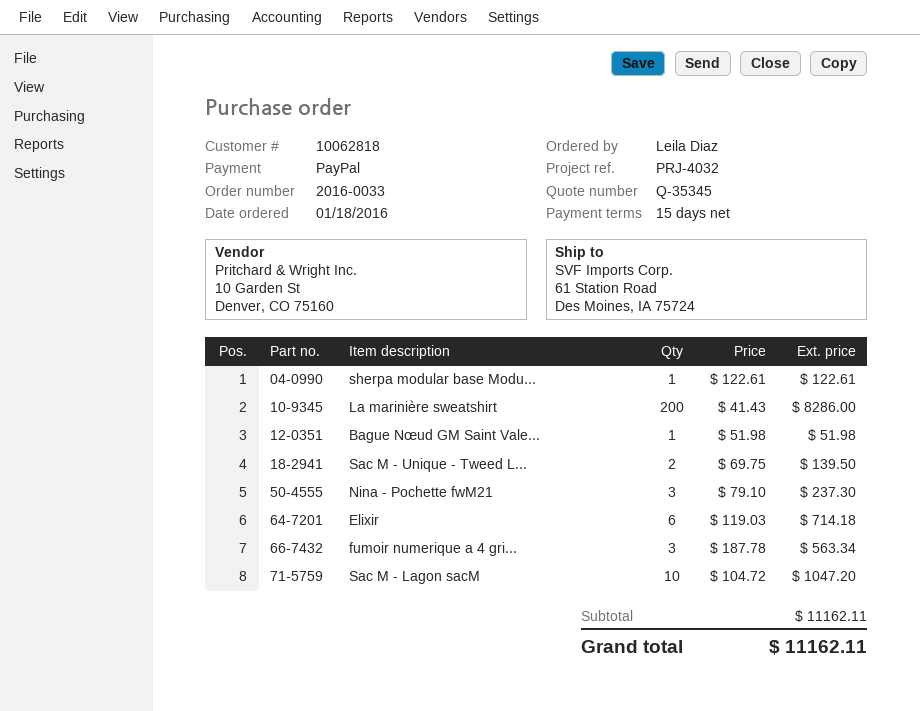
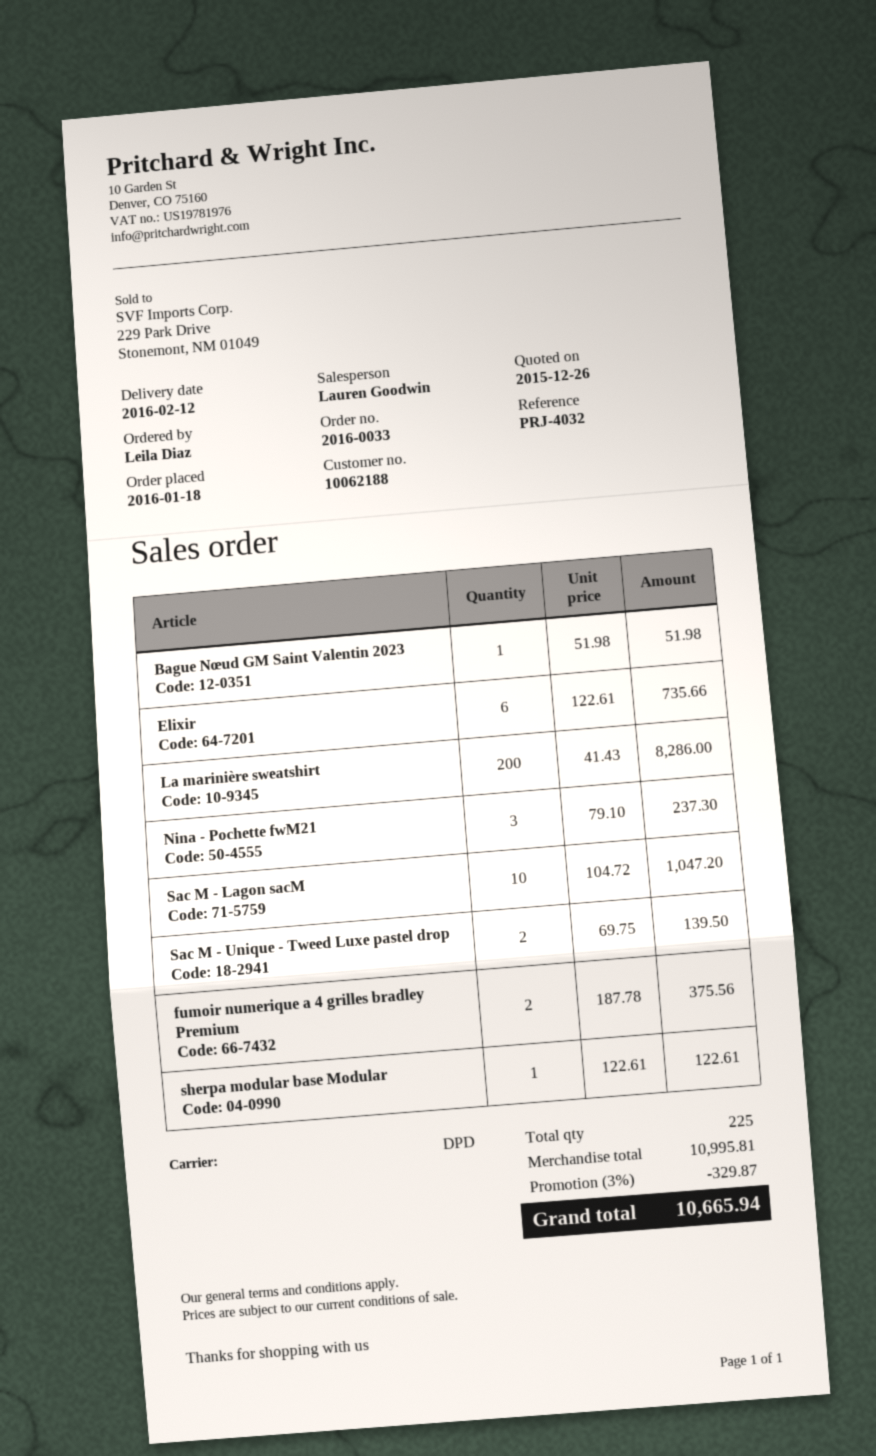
customer number: 10062818 -> 10062188
Elixir: 6 x 119.03 = 714.18 -> 6 x 122.61 = 735.66
fumoir numerique a 4 gri...: 3 x 187.78 = 563.34 -> 2 x 187.78 = 375.56
subtotal: 11162.11 -> 10995.81
discount: none -> 3% = 329.87
total: 11162.11 -> 10665.94

